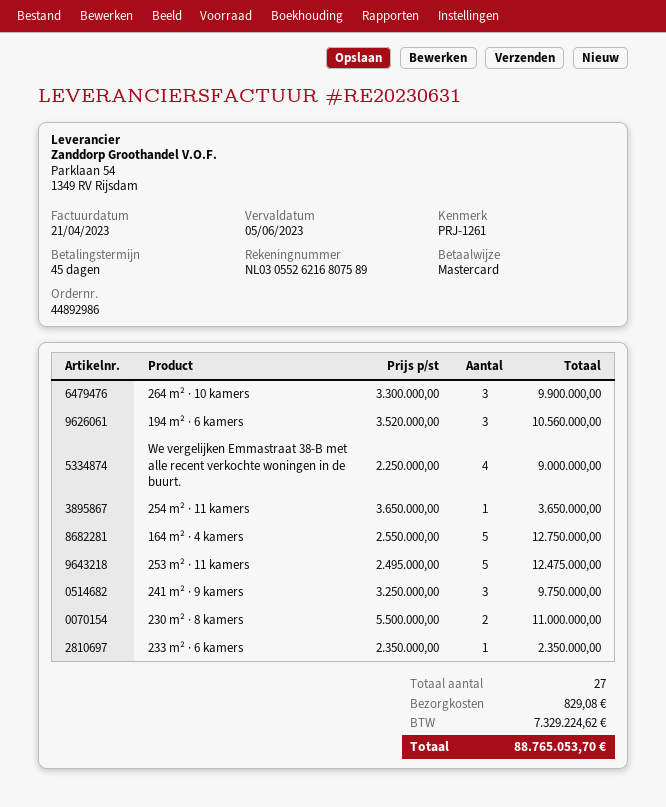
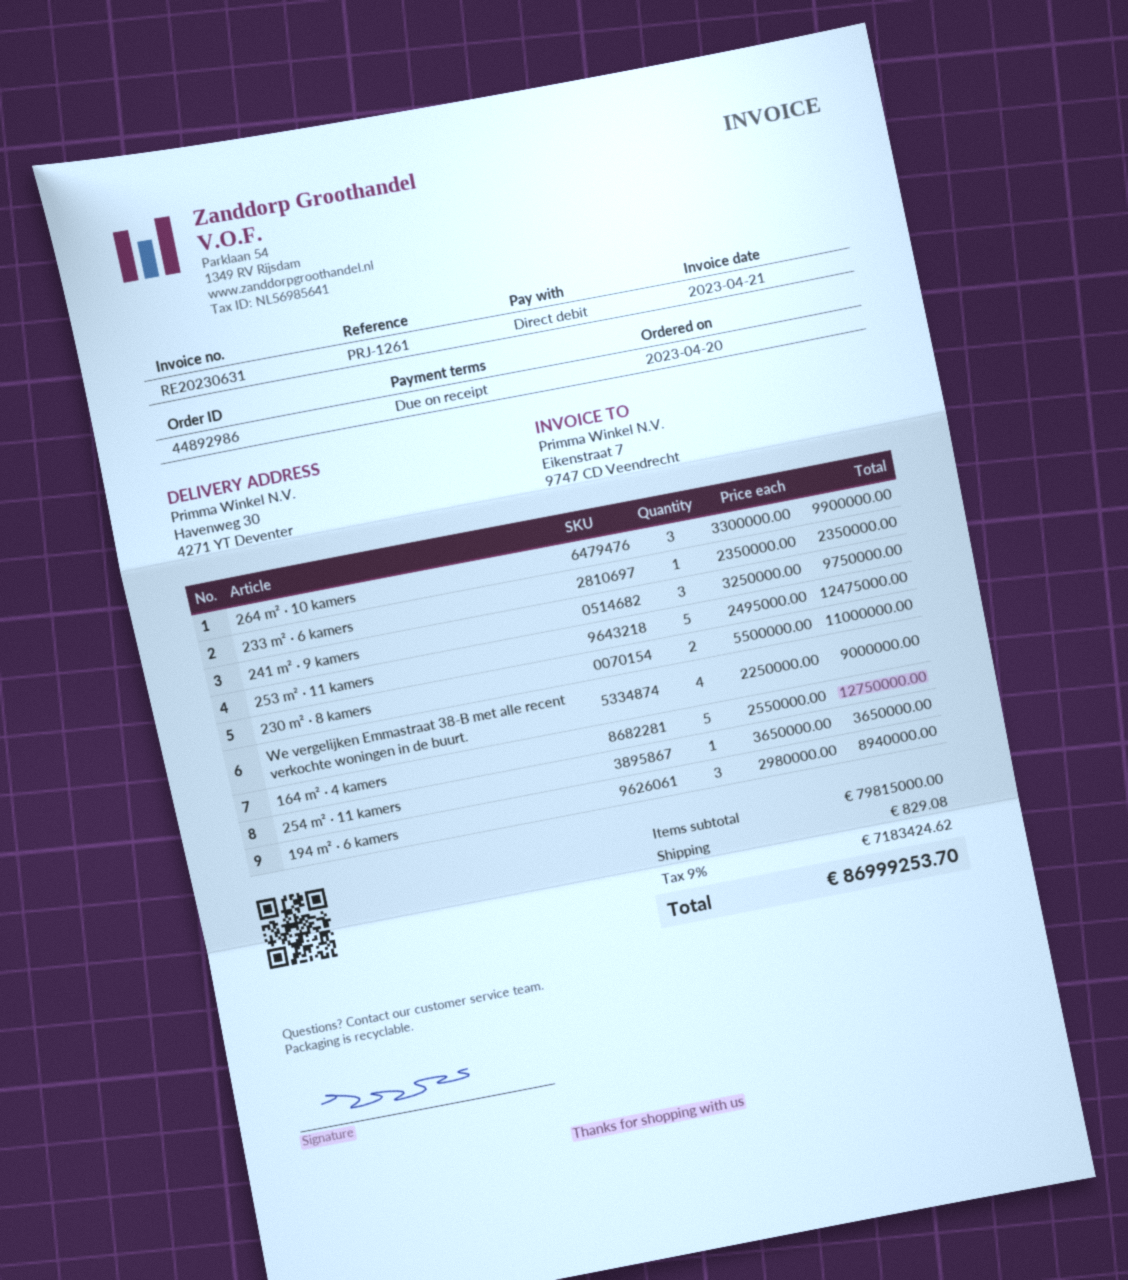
payment terms: 45 days -> on receipt
payment method: Mastercard -> direct debit
194 m² · 6 kamers: 3 x 3520000.00 = 10560000.00 -> 3 x 2980000.00 = 8940000.00
tax: 7329224.62 -> 7183424.62
total: 88765053.70 -> 86999253.70

